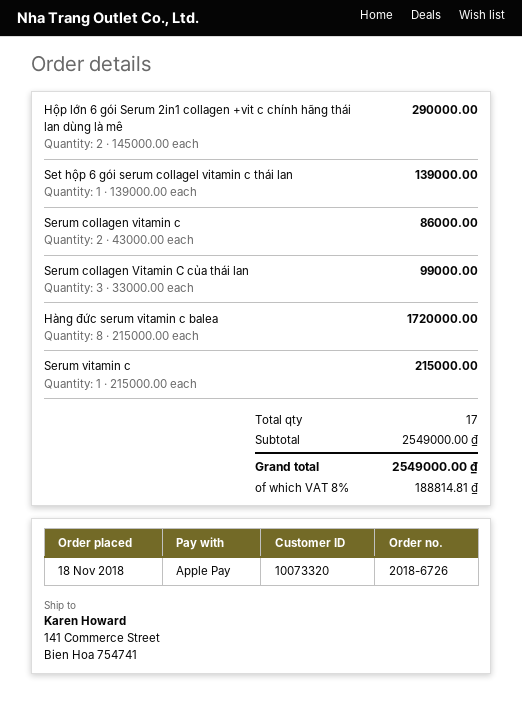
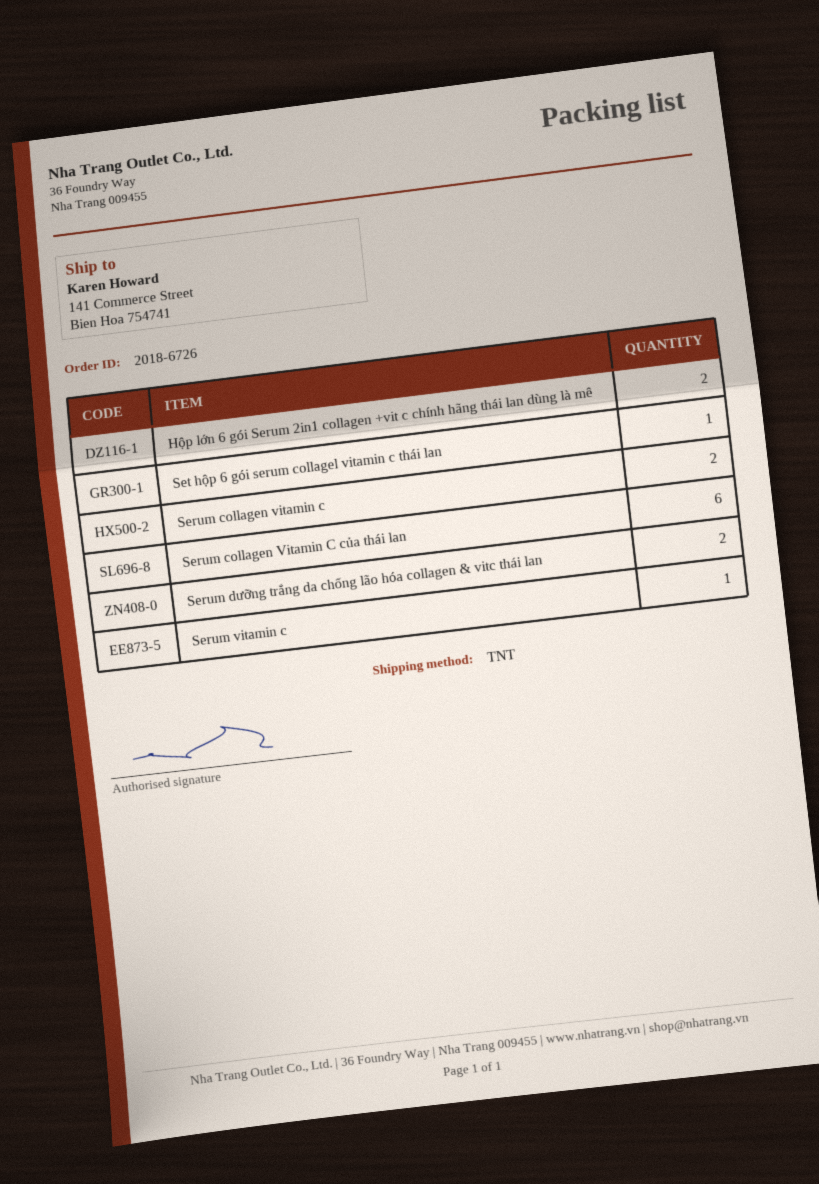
Serum collagen Vitamin C của thái lan: 3 -> 6
Hàng đức serum vitamin c balea: 8 -> none
Serum dưỡng trắng da chống lão hóa collagen & vitc thái lan: none -> 2

